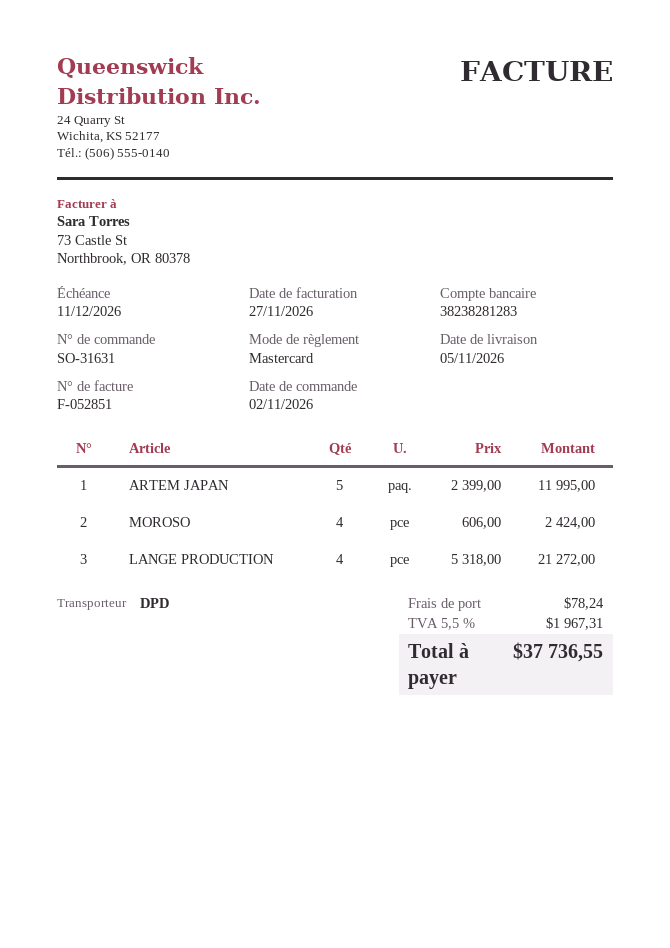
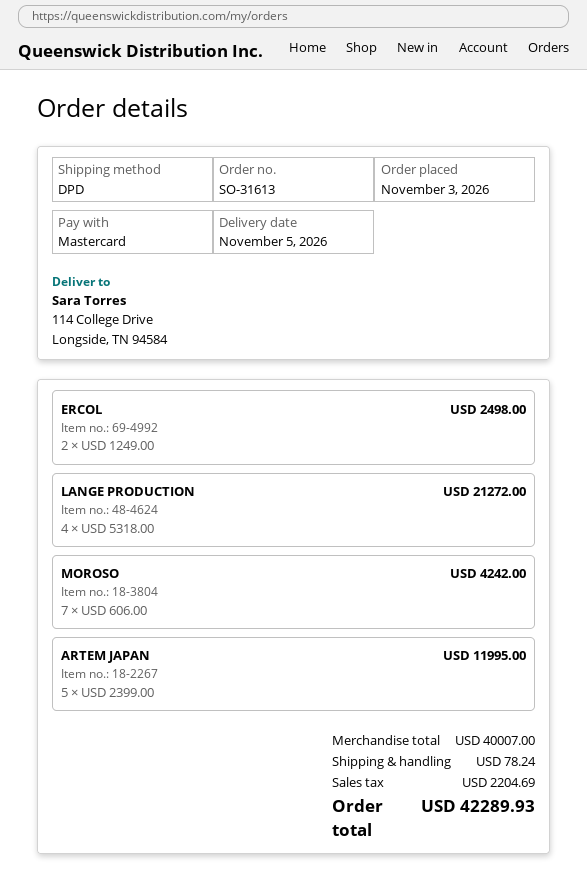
order number: SO-31631 -> SO-31613
order date: 2026-11-02 -> 2026-11-03
MOROSO: 4 x 606.00 = 2424.00 -> 7 x 606.00 = 4242.00
ERCOL: none -> 2 x 1249.00 = 2498.00
tax: 1967.31 -> 2204.69
total: 37736.55 -> 42289.93

